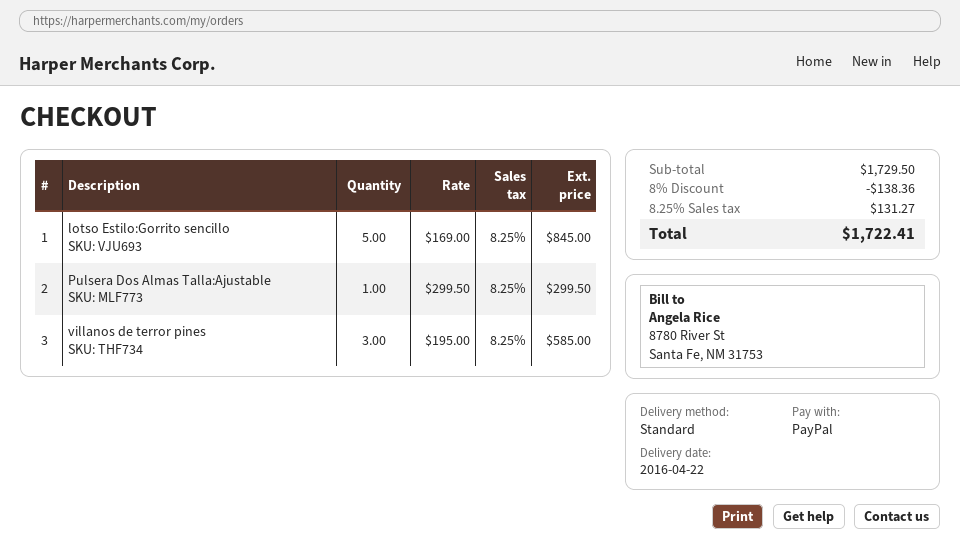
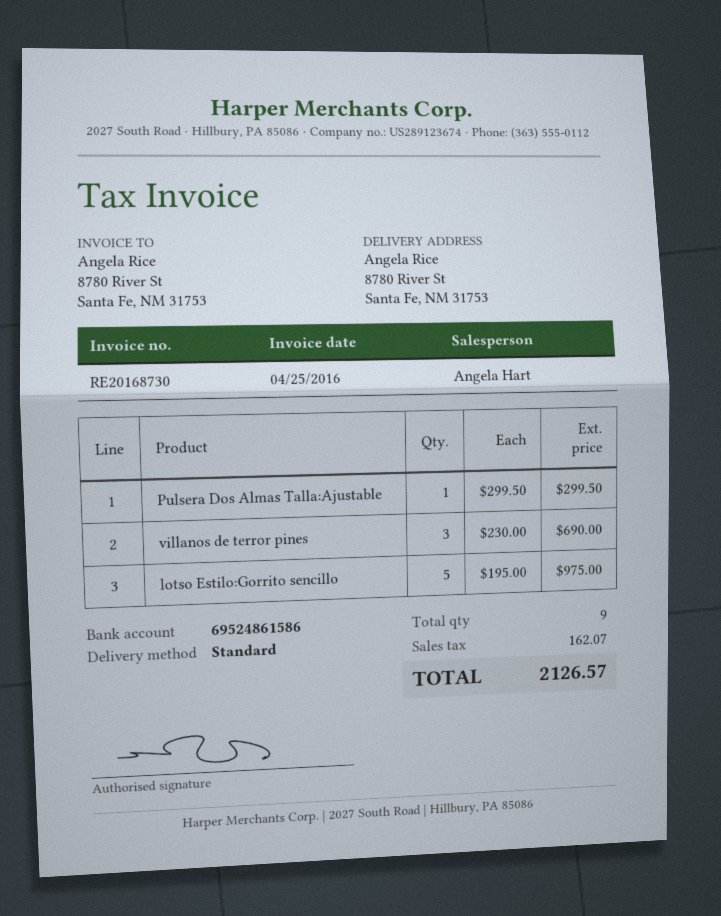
lotso Estilo:Gorrito sencillo: 5 x 169.00 = 845.00 -> 5 x 195.00 = 975.00
villanos de terror pines: 3 x 195.00 = 585.00 -> 3 x 230.00 = 690.00
discount: 8% = 138.36 -> none
tax: 131.27 -> 162.07
total: 1722.41 -> 2126.57

